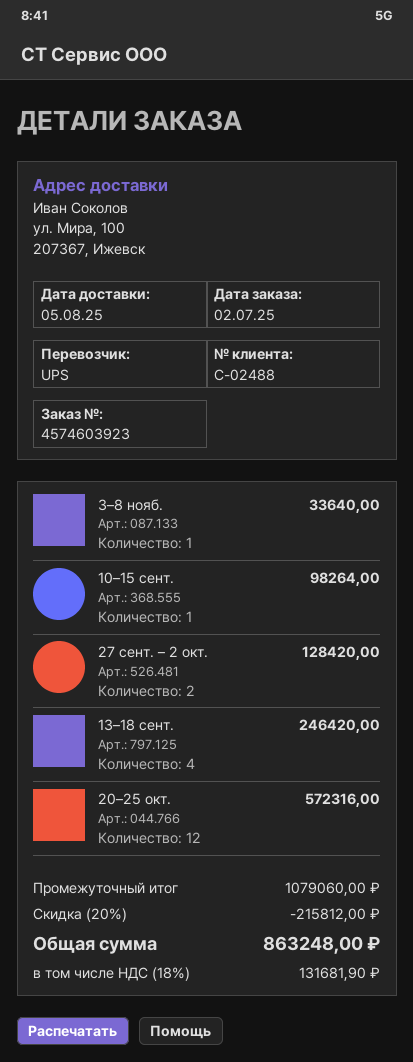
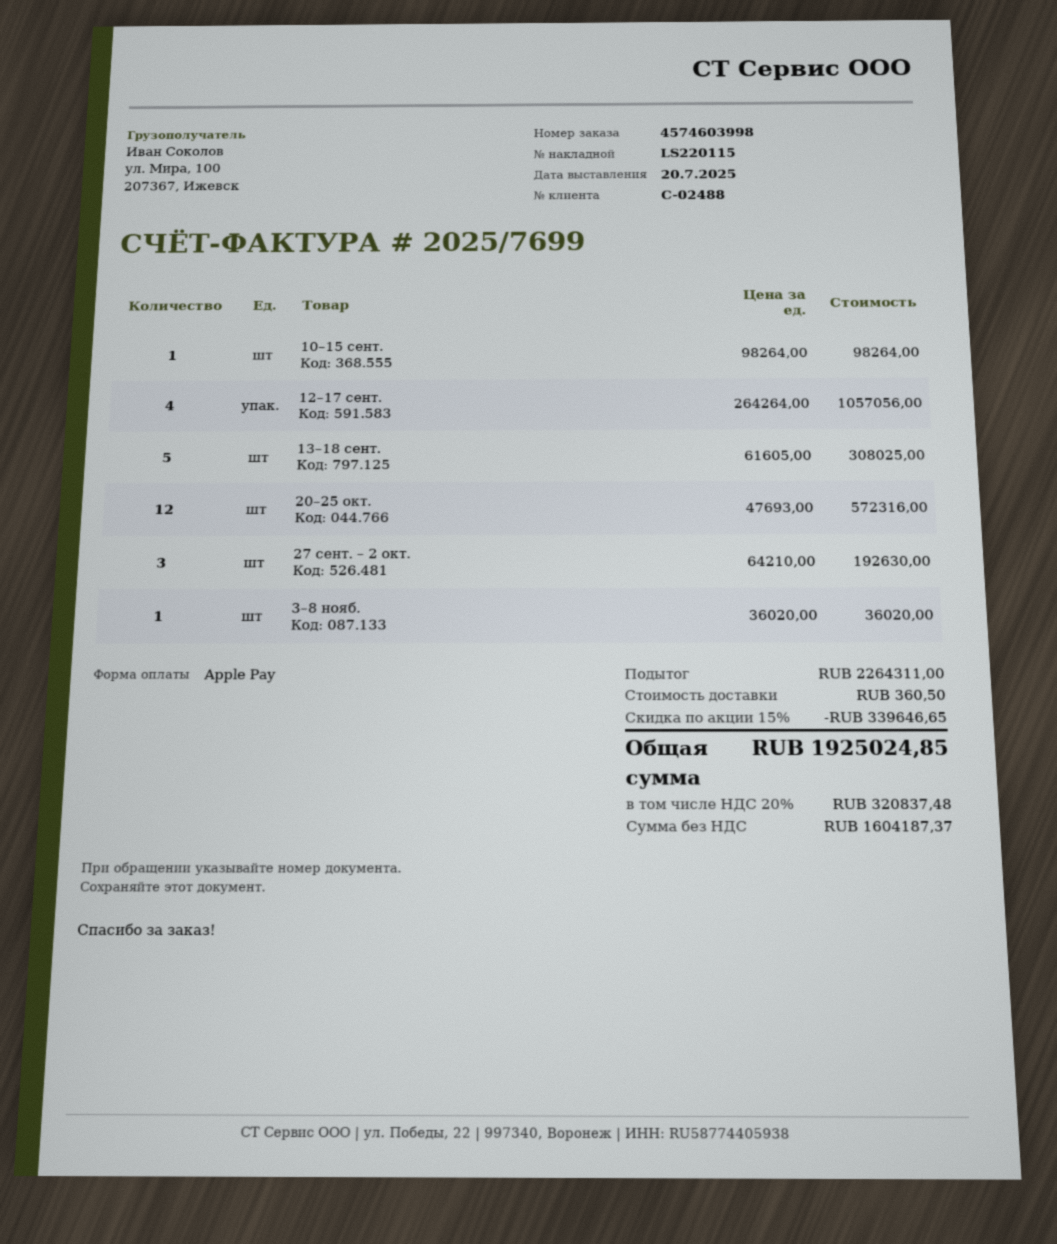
order number: 4574603923 -> 4574603998
3–8 нояб.: 1 for 33640.00 -> 1 for 36020.00
27 сент. – 2 окт.: 2 for 128420.00 -> 3 for 192630.00
13–18 сент.: 4 for 246420.00 -> 5 for 308025.00
12–17 сент.: none -> 4 for 1057056.00
subtotal: 1079060.00 -> 2264311.00
discount: 20% = 215812.00 -> 15% = 339646.65
shipping: none -> 360.50
tax: 18% = 131681.90 -> 20% = 320837.48
total: 863248.00 -> 1925024.85

